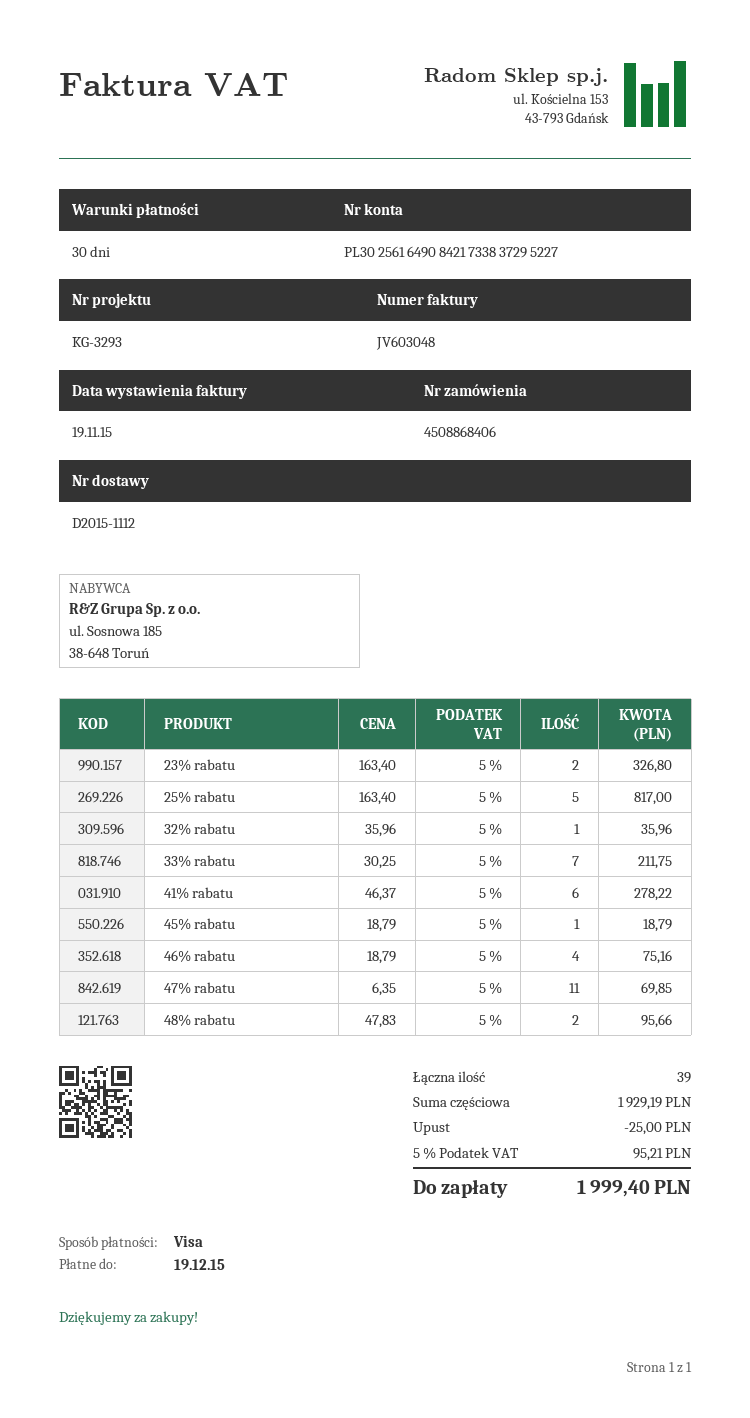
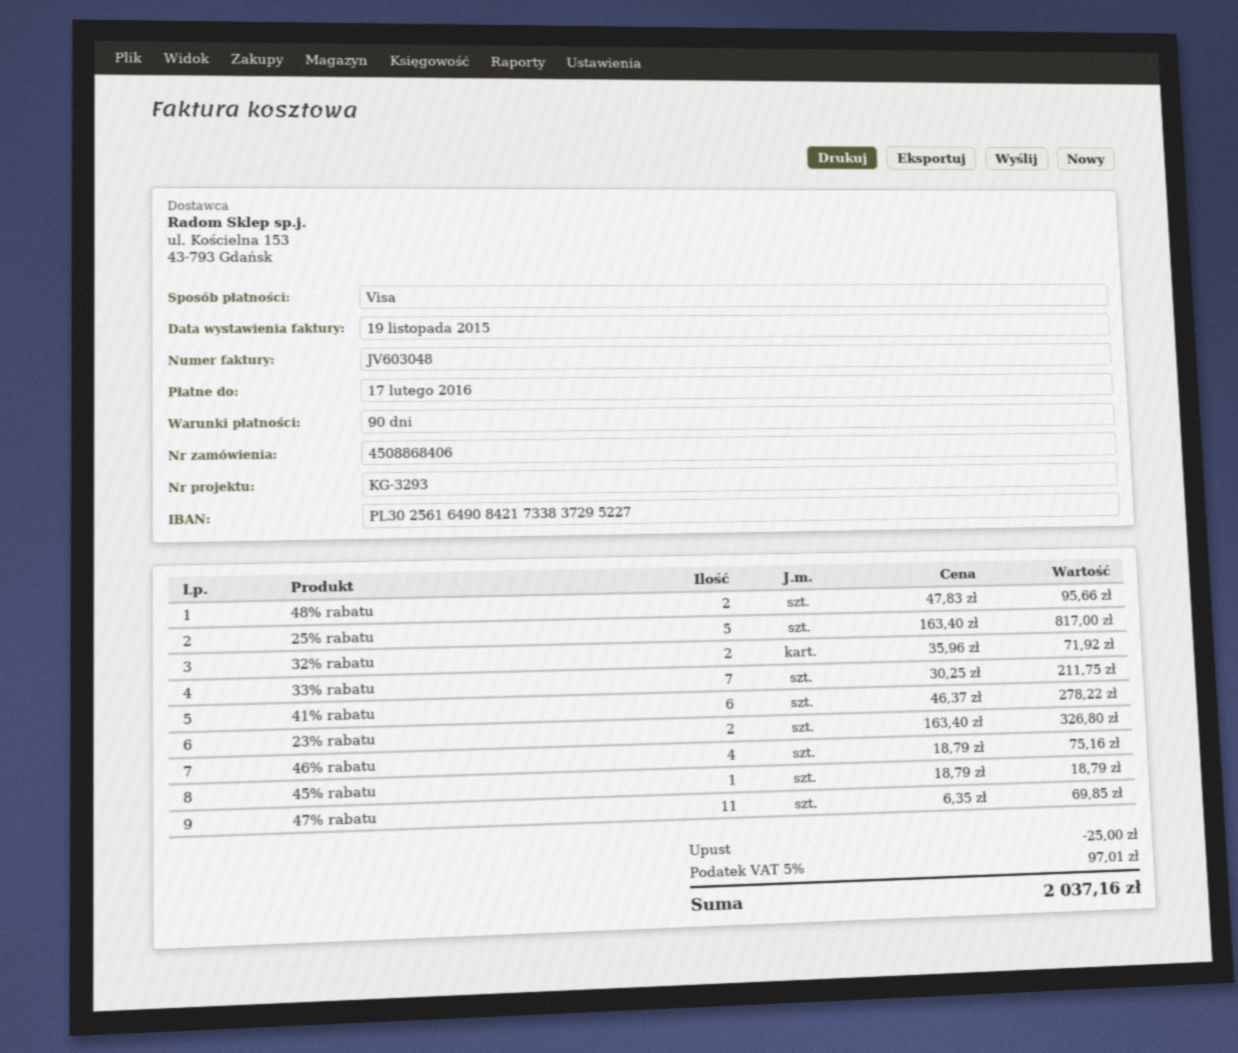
payment terms: 30 days -> 90 days
due date: 2015-12-19 -> 2016-02-17
32% rabatu: 1 x 35.96 = 35.96 -> 2 x 35.96 = 71.92
tax: 5% = 95.21 -> 5% = 97.01
total: 1999.40 -> 2037.16

